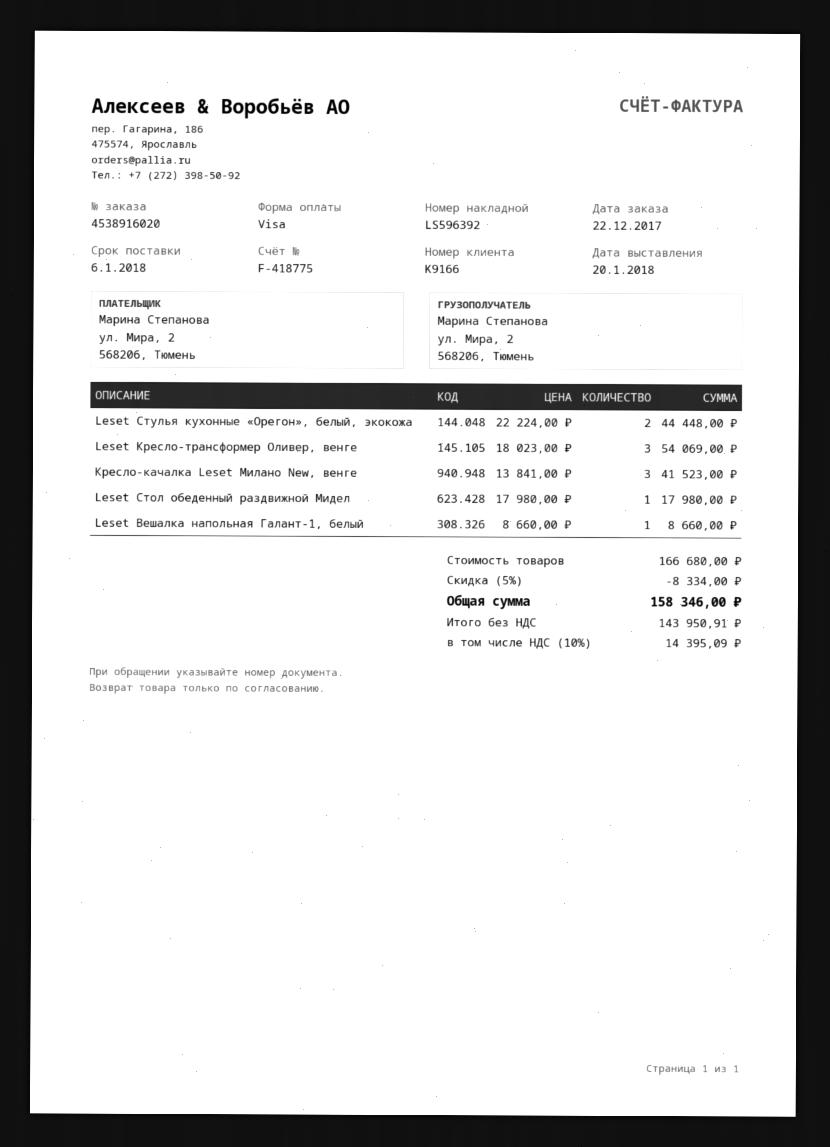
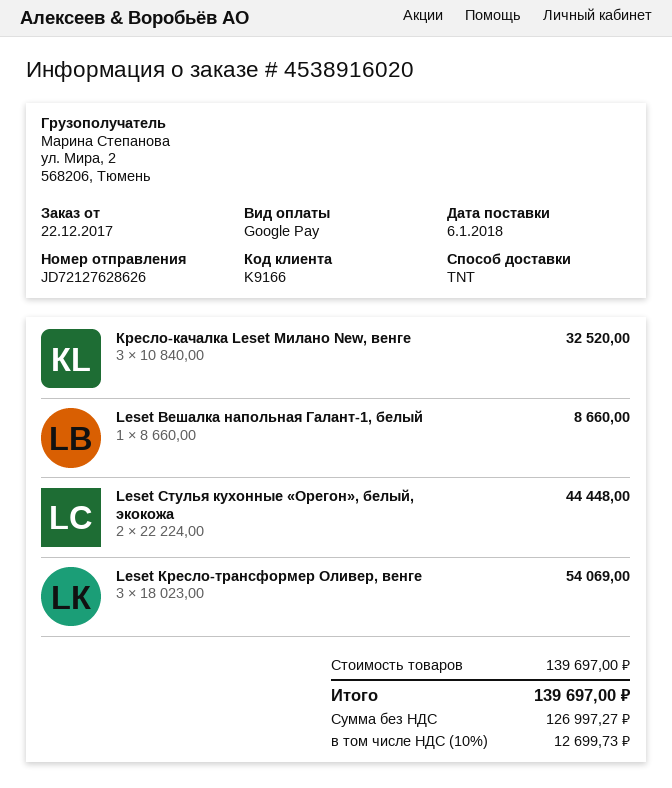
payment method: Visa -> Google Pay
Кресло-качалка Leset Милано New, венге: 3 x 13841.00 = 41523.00 -> 3 x 10840.00 = 32520.00
Leset Стол обеденный раздвижной Мидел: 1 x 17980.00 = 17980.00 -> none
subtotal: 166680.00 -> 139697.00
discount: 5% = 8334.00 -> none
net: 143950.91 -> 126997.27
tax: 10% = 14395.09 -> 10% = 12699.73
total: 158346.00 -> 139697.00

